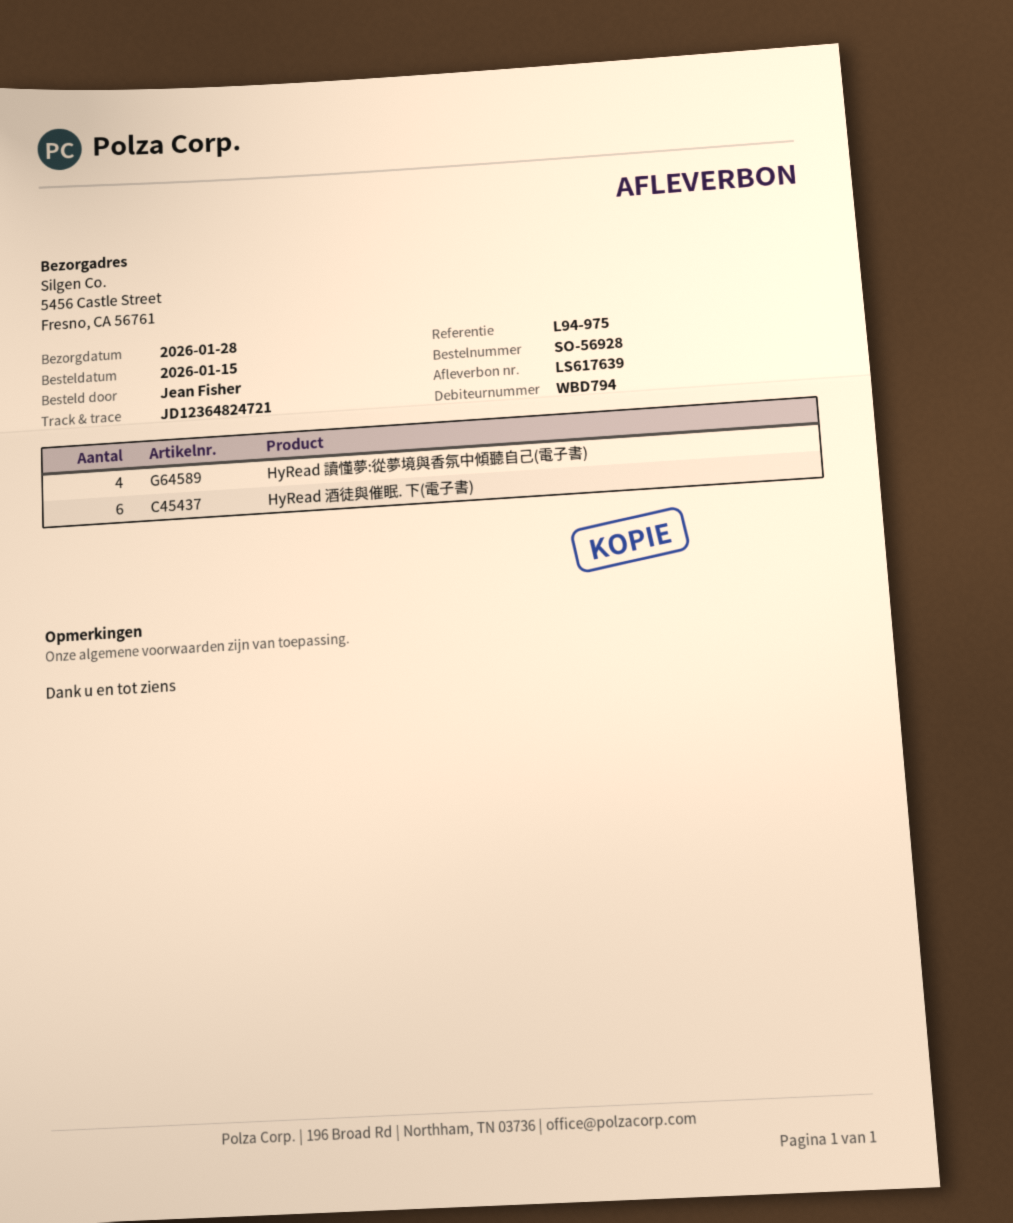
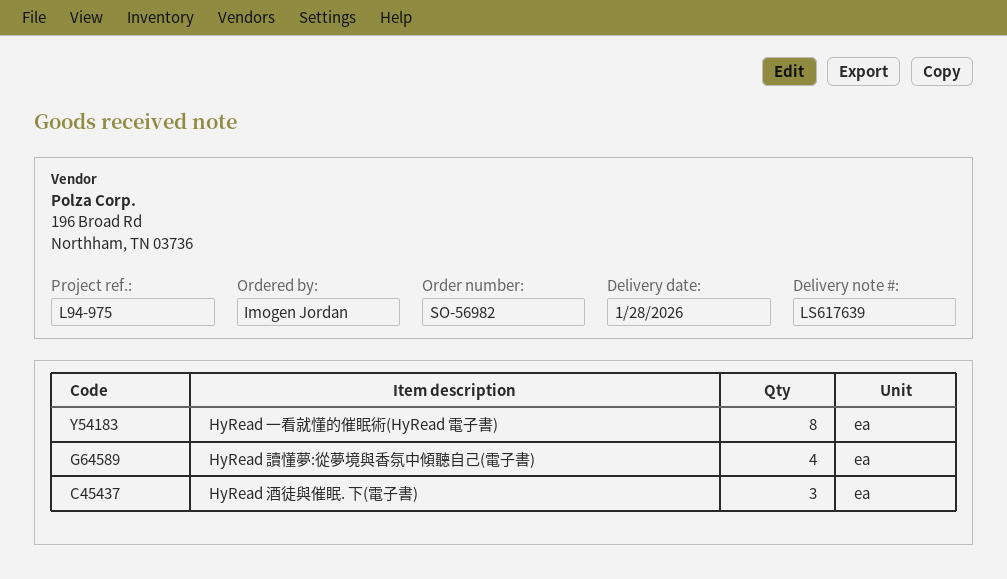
order number: SO-56928 -> SO-56982
ordered by: Jean Fisher -> Imogen Jordan
HyRead 酒徒與催眠. 下(電子書): 6 -> 3
HyRead 一看就懂的催眠術(HyRead 電子書): none -> 8

